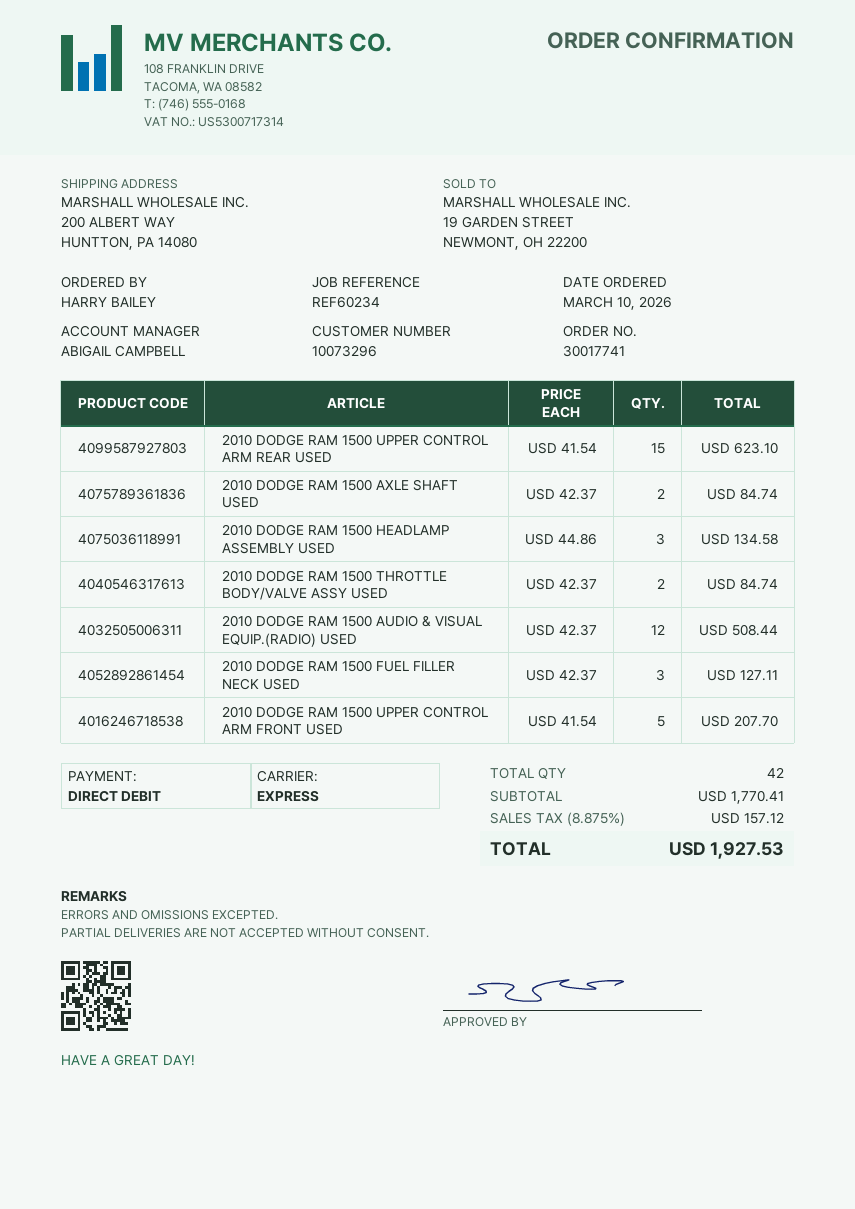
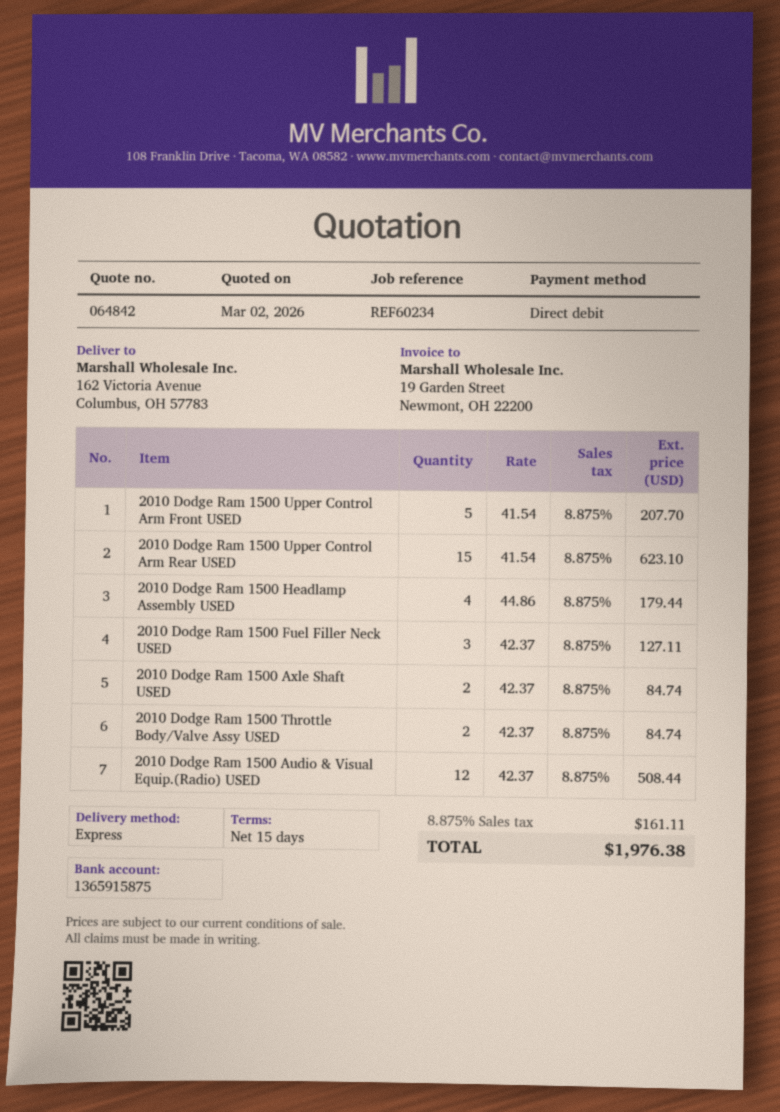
ship to: 200 ALBERT WAY, HUNTTON, PA 14080 -> 162 Victoria Avenue, Columbus, OH 57783
2010 DODGE RAM 1500 HEADLAMP ASSEMBLY USED: 3 x 44.86 = 134.58 -> 4 x 44.86 = 179.44
tax: 8.875% = 157.12 -> 8.875% = 161.11
total: 1927.53 -> 1976.38

